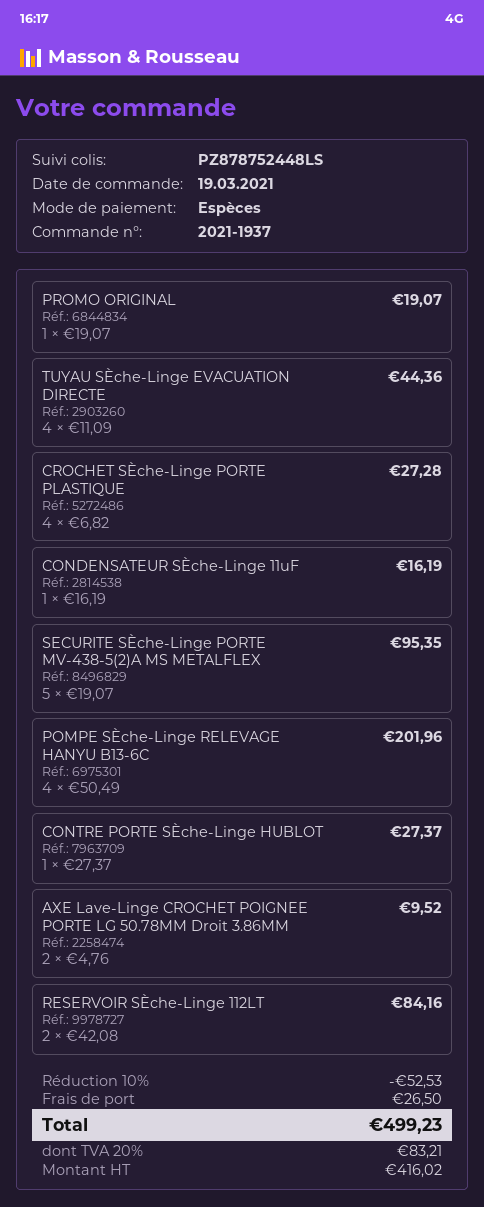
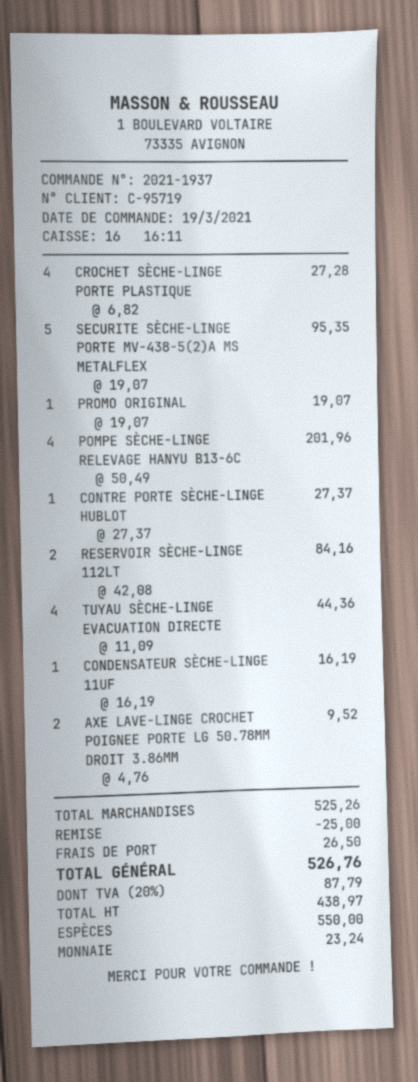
discount: 52.53 -> 25.00
net: 416.02 -> 438.97
tax: 20% = 83.21 -> 20% = 87.79
total: 499.23 -> 526.76

